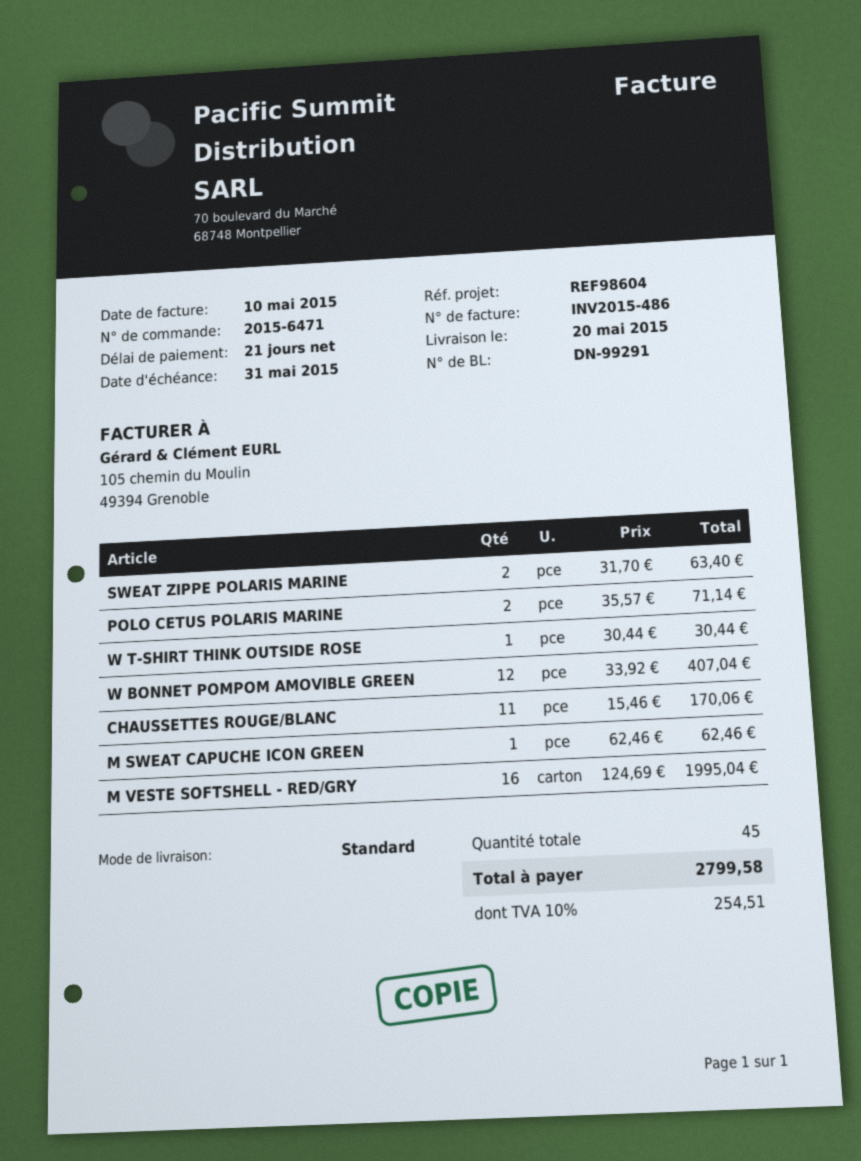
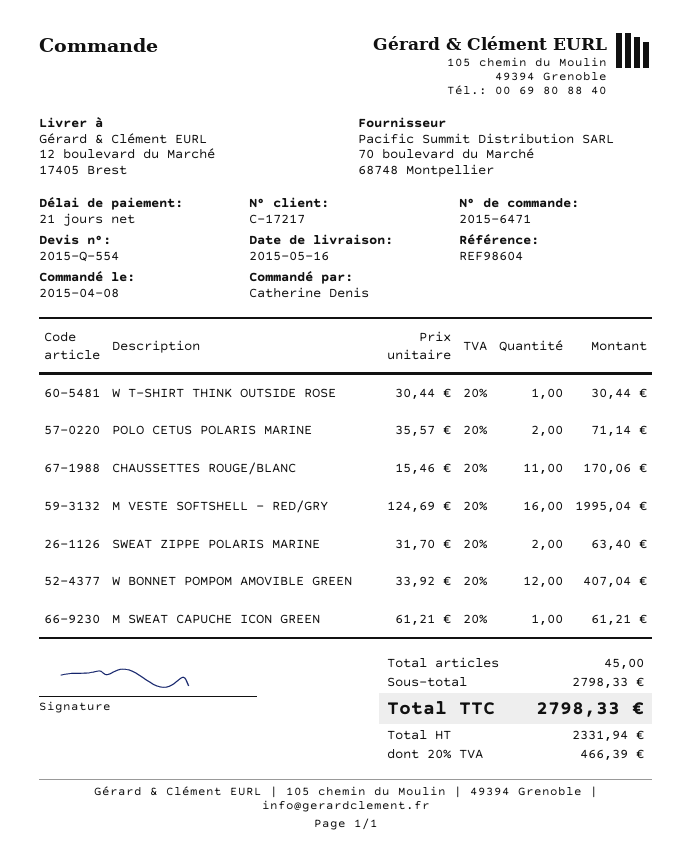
delivery date: 2015-05-20 -> 2015-05-16
M SWEAT CAPUCHE ICON GREEN: 1 x 62.46 = 62.46 -> 1 x 61.21 = 61.21
tax: 10% = 254.51 -> 20% = 466.39
total: 2799.58 -> 2798.33

